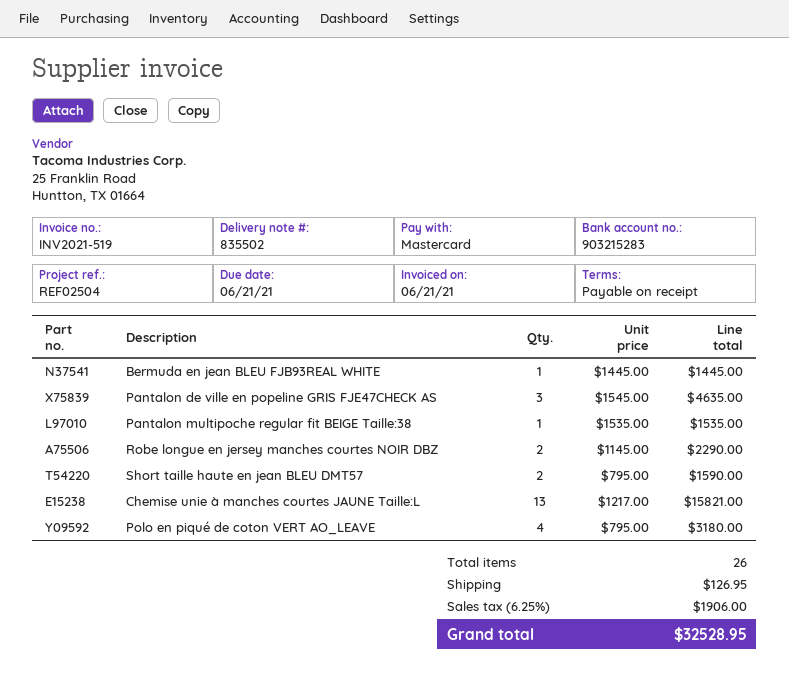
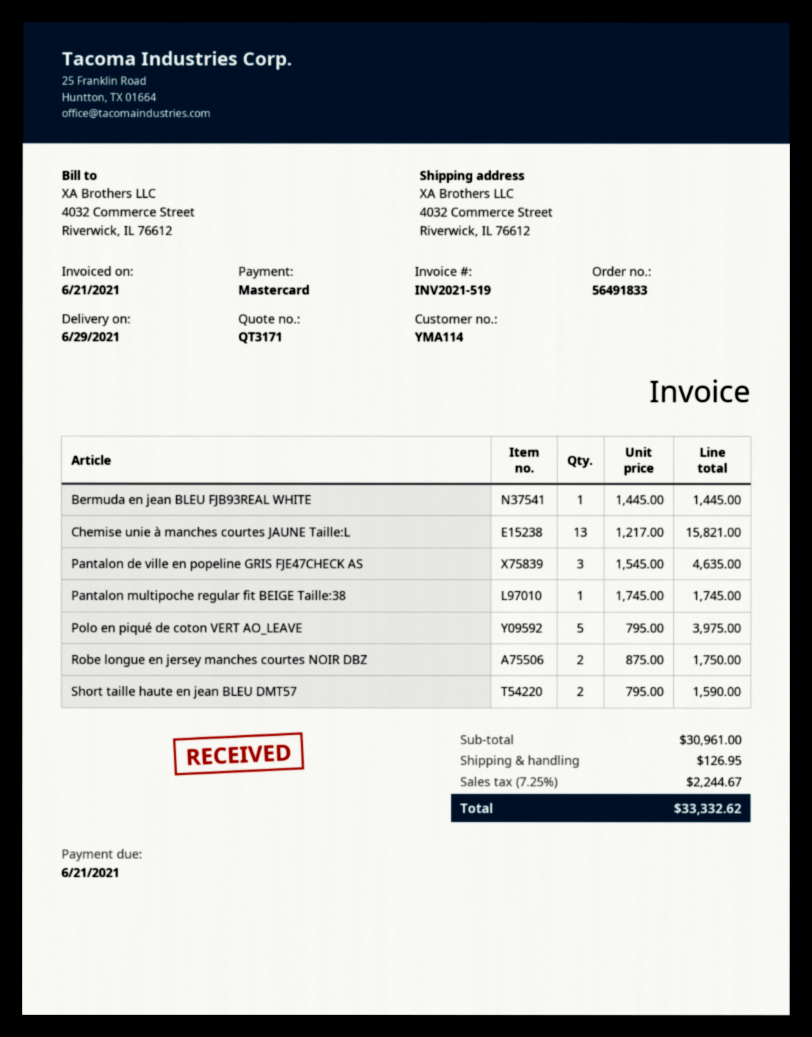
Pantalon multipoche regular fit BEIGE Taille:38: 1 x 1535.00 = 1535.00 -> 1 x 1745.00 = 1745.00
Robe longue en jersey manches courtes NOIR DBZ: 2 x 1145.00 = 2290.00 -> 2 x 875.00 = 1750.00
Polo en piqué de coton VERT AO_LEAVE: 4 x 795.00 = 3180.00 -> 5 x 795.00 = 3975.00
tax: 6.25% = 1906.00 -> 7.25% = 2244.67
total: 32528.95 -> 33332.62

